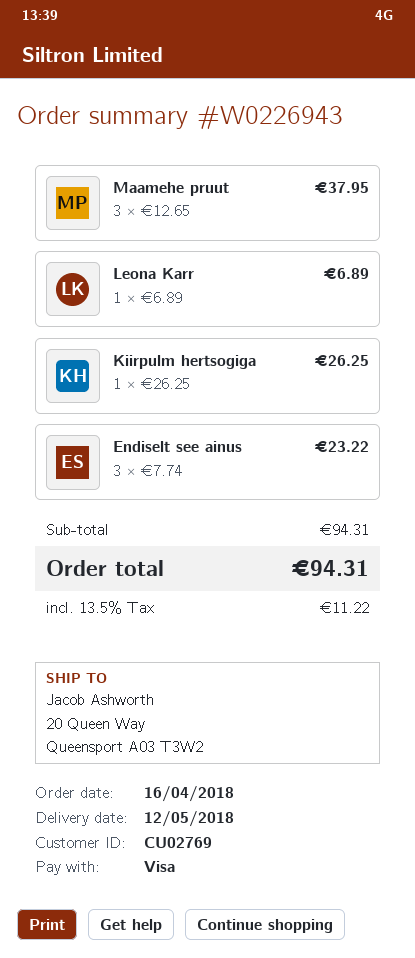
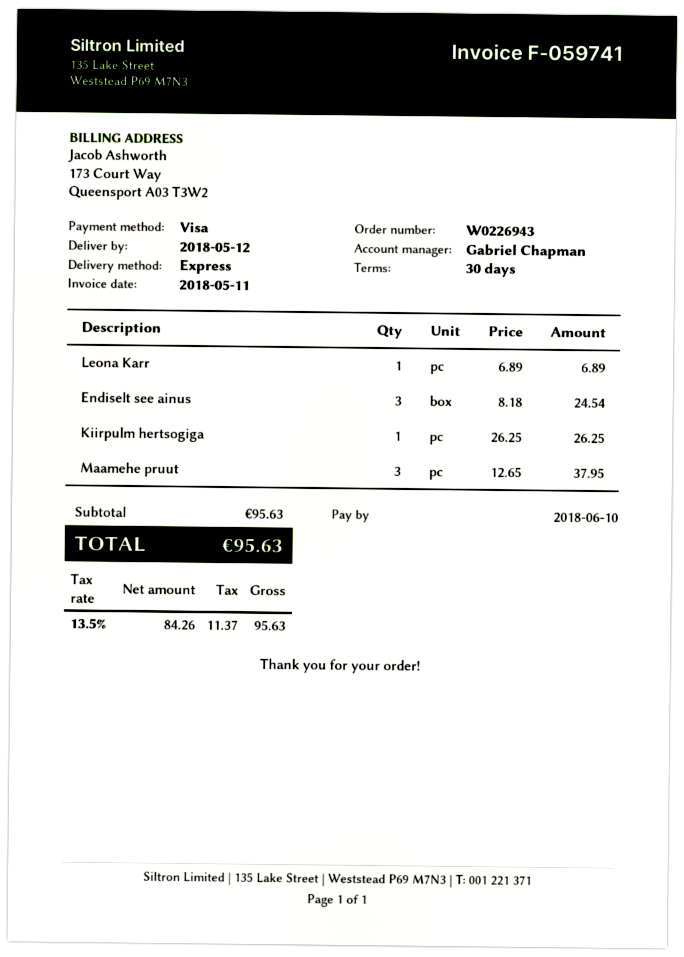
Endiselt see ainus: 3 x 7.74 = 23.22 -> 3 x 8.18 = 24.54
subtotal: 94.31 -> 95.63
tax: 13.5% = 11.22 -> 13.5% = 11.37
total: 94.31 -> 95.63

